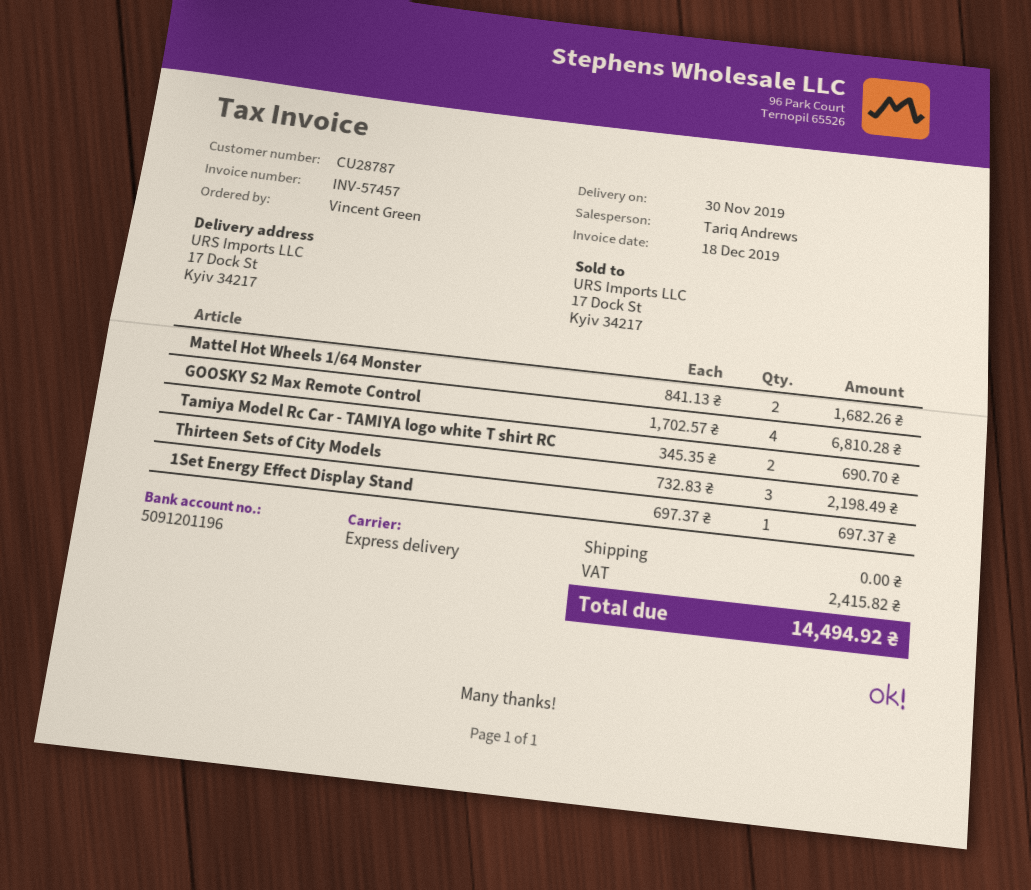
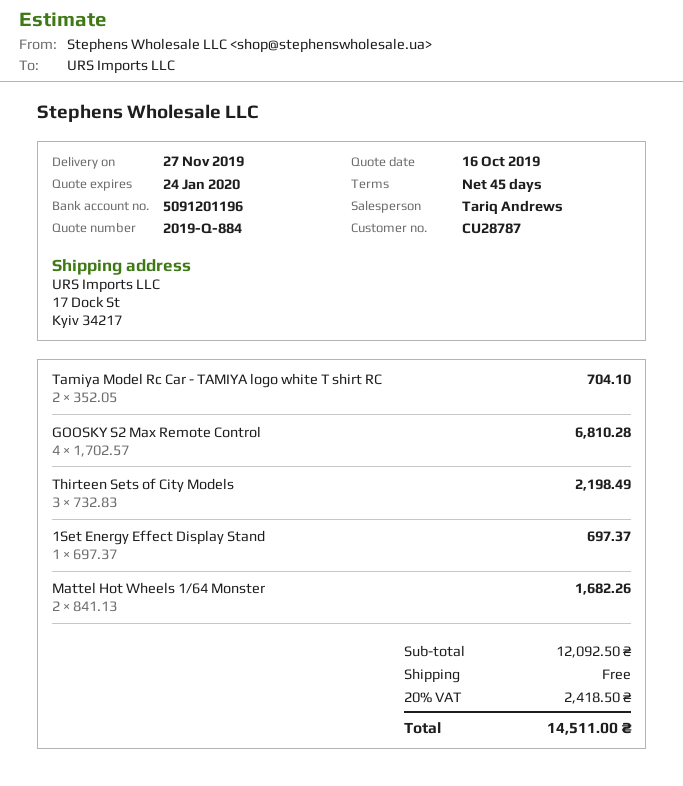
delivery date: 2019-11-30 -> 2019-11-27
Tamiya Model Rc Car - TAMIYA logo white T shirt RC: 2 x 345.35 = 690.70 -> 2 x 352.05 = 704.10
tax: 2415.82 -> 2418.50
total: 14494.92 -> 14511.00

